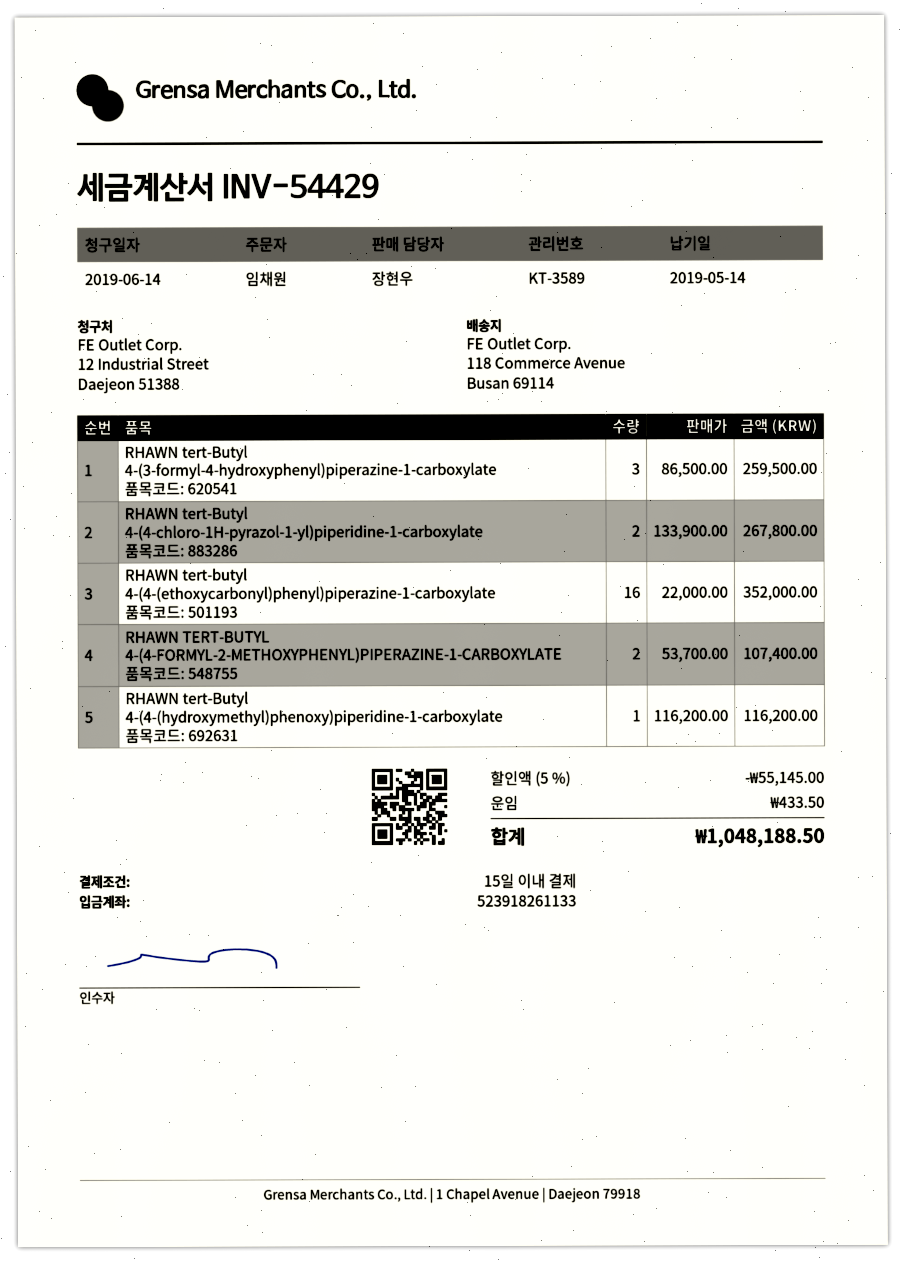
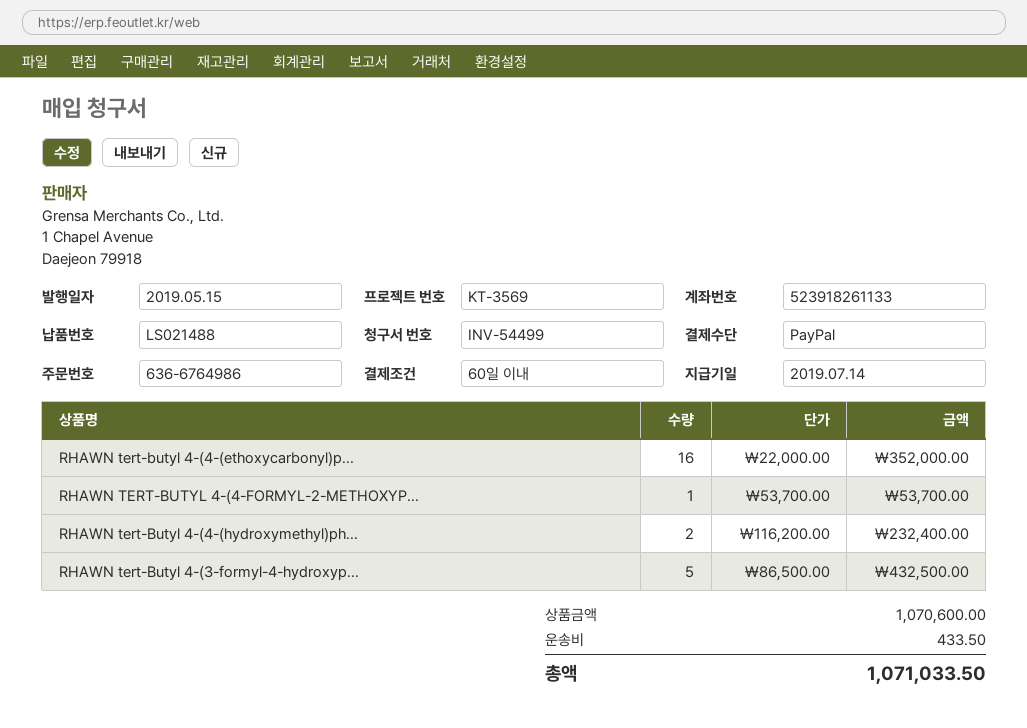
invoice number: INV-54429 -> INV-54499
invoice date: 2019-06-14 -> 2019-05-15
payment terms: 15 days -> 60 days
reference: KT-3589 -> KT-3569
RHAWN tert-Butyl 4-(3-formyl-4-hydroxyphenyl)piperazine-1-carboxylate: 3 x 86500.00 = 259500.00 -> 5 x 86500.00 = 432500.00
RHAWN tert-Butyl 4-(4-chloro-1H-pyrazol-1-yl)piperidine-1-carboxylate: 2 x 133900.00 = 267800.00 -> none
RHAWN TERT-BUTYL 4-(4-FORMYL-2-METHOXYPHENYL)PIPERAZINE-1-CARBOXYLATE: 2 x 53700.00 = 107400.00 -> 1 x 53700.00 = 53700.00
RHAWN tert-Butyl 4-(4-(hydroxymethyl)phenoxy)piperidine-1-carboxylate: 1 x 116200.00 = 116200.00 -> 2 x 116200.00 = 232400.00
discount: 5% = 55145.00 -> none
total: 1048188.50 -> 1071033.50

